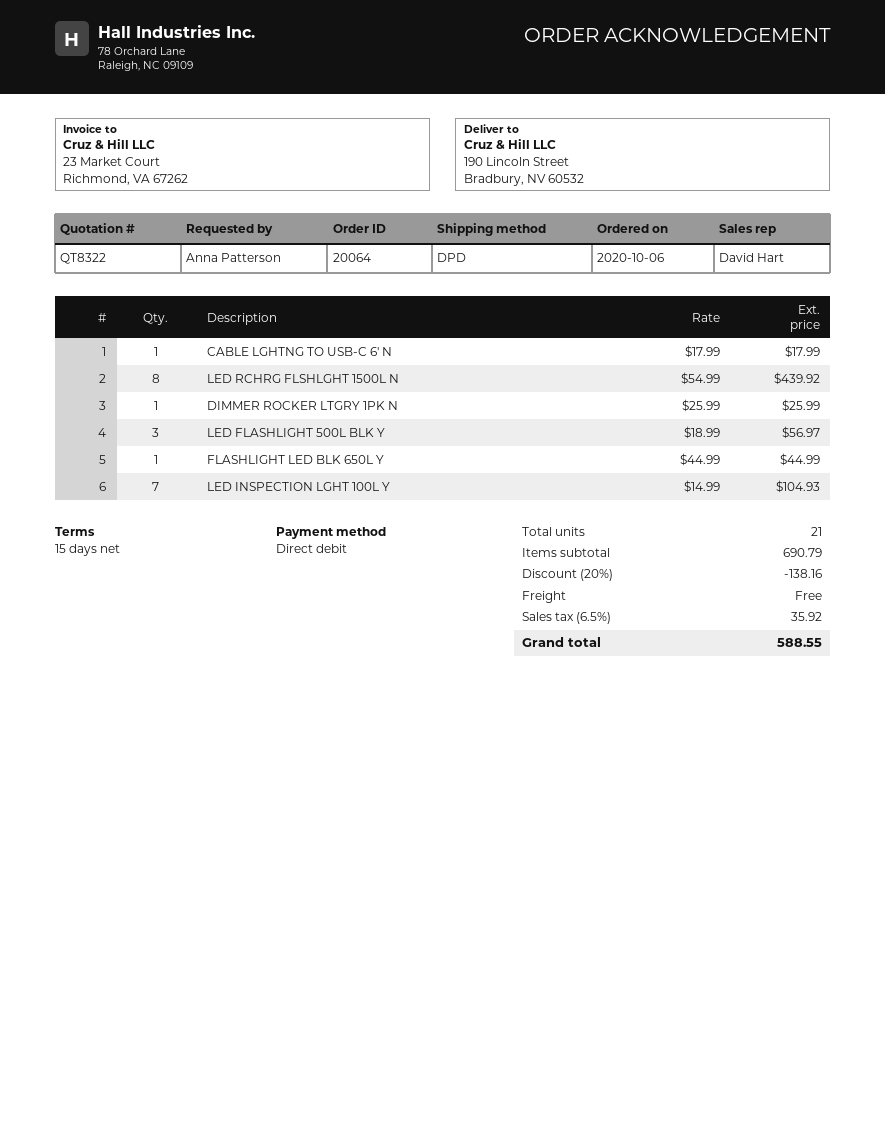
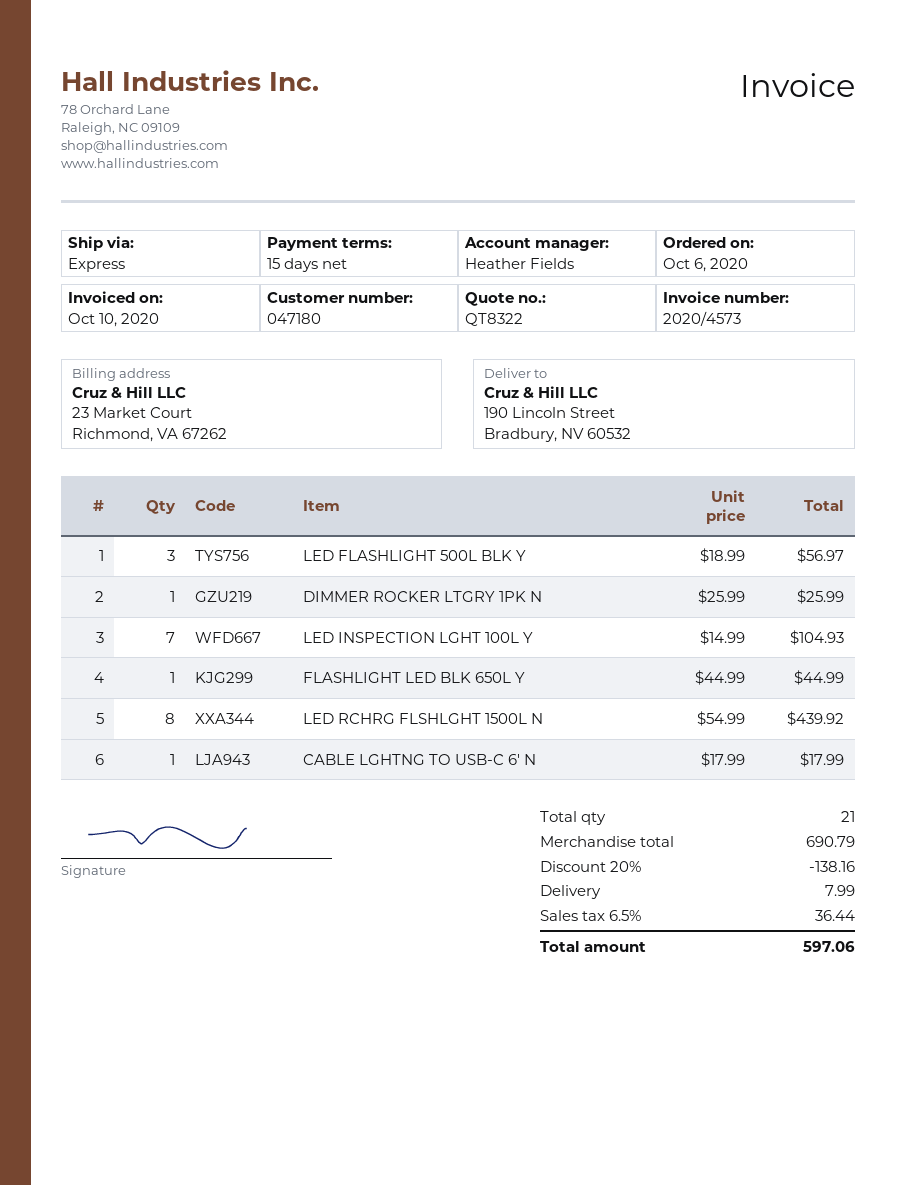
sales rep: David Hart -> Heather Fields
shipping method: DPD -> express
shipping: 0.00 -> 7.99
tax: 6.5% = 35.92 -> 6.5% = 36.44
total: 588.55 -> 597.06

